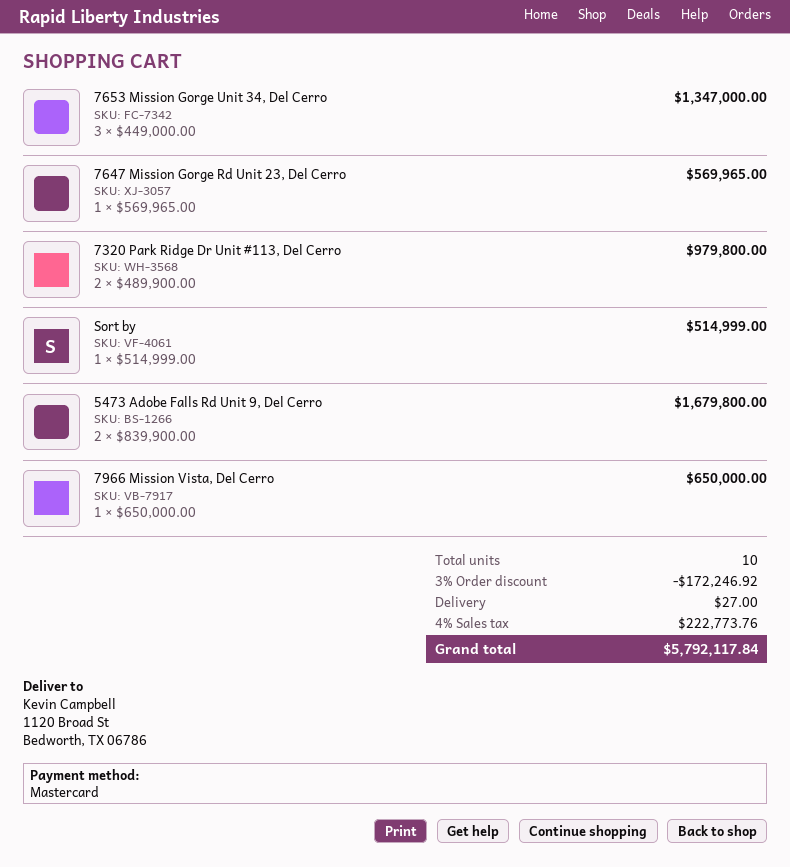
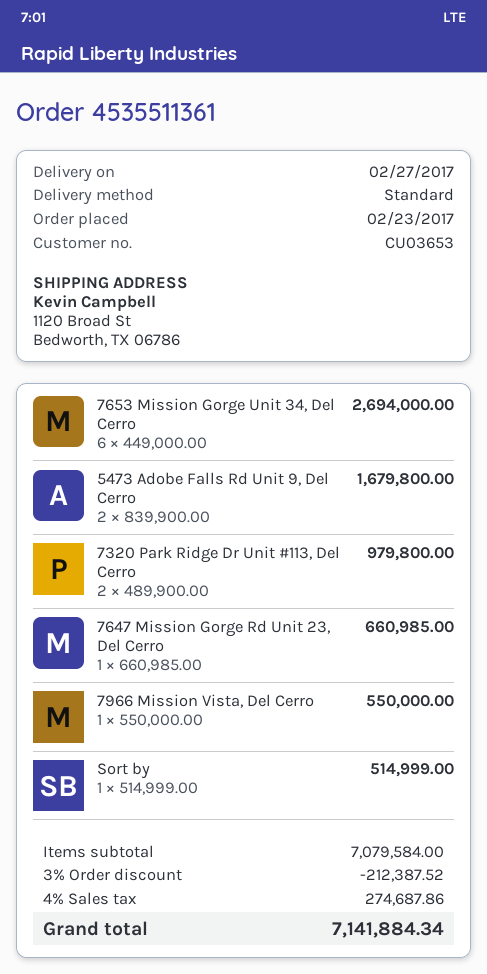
7653 Mission Gorge Unit 34, Del Cerro: 3 x 449000.00 = 1347000.00 -> 6 x 449000.00 = 2694000.00
7647 Mission Gorge Rd Unit 23, Del Cerro: 1 x 569965.00 = 569965.00 -> 1 x 660985.00 = 660985.00
7966 Mission Vista, Del Cerro: 1 x 650000.00 = 650000.00 -> 1 x 550000.00 = 550000.00
discount: 3% = 172246.92 -> 3% = 212387.52
shipping: 27.00 -> none
tax: 4% = 222773.76 -> 4% = 274687.86
total: 5792117.84 -> 7141884.34

